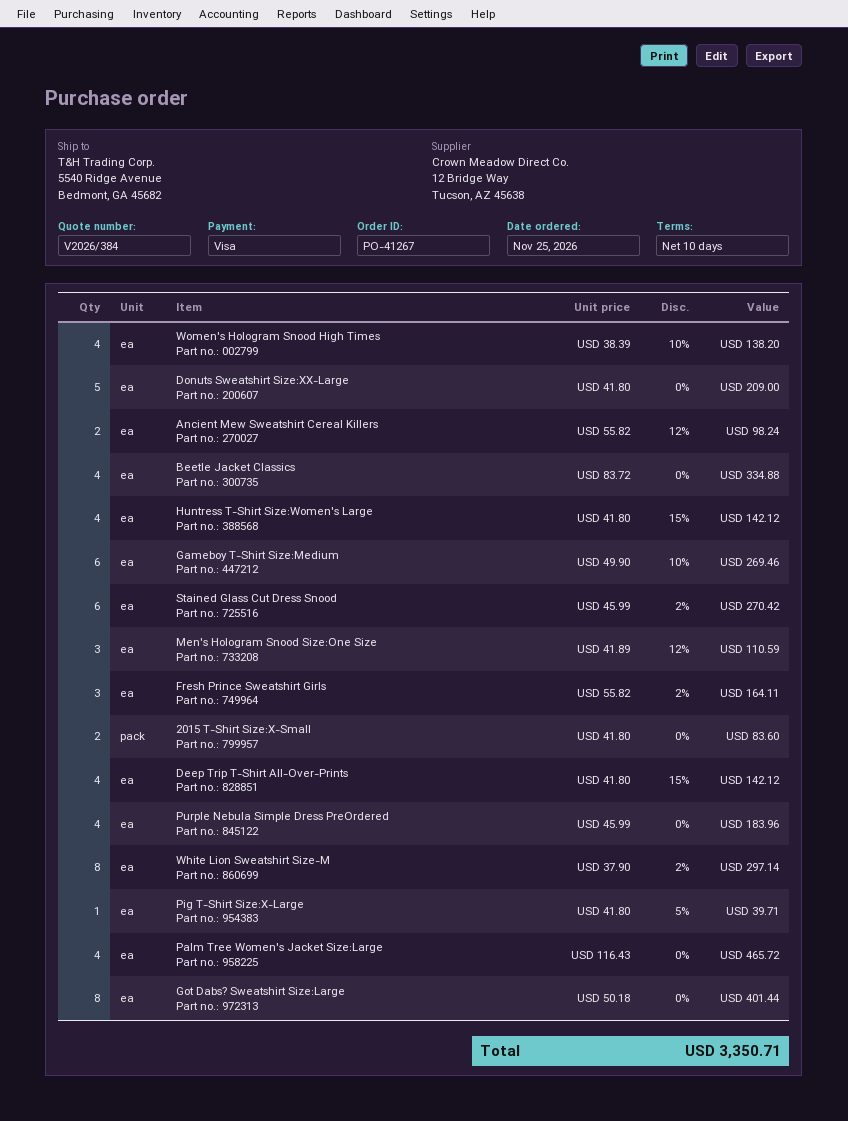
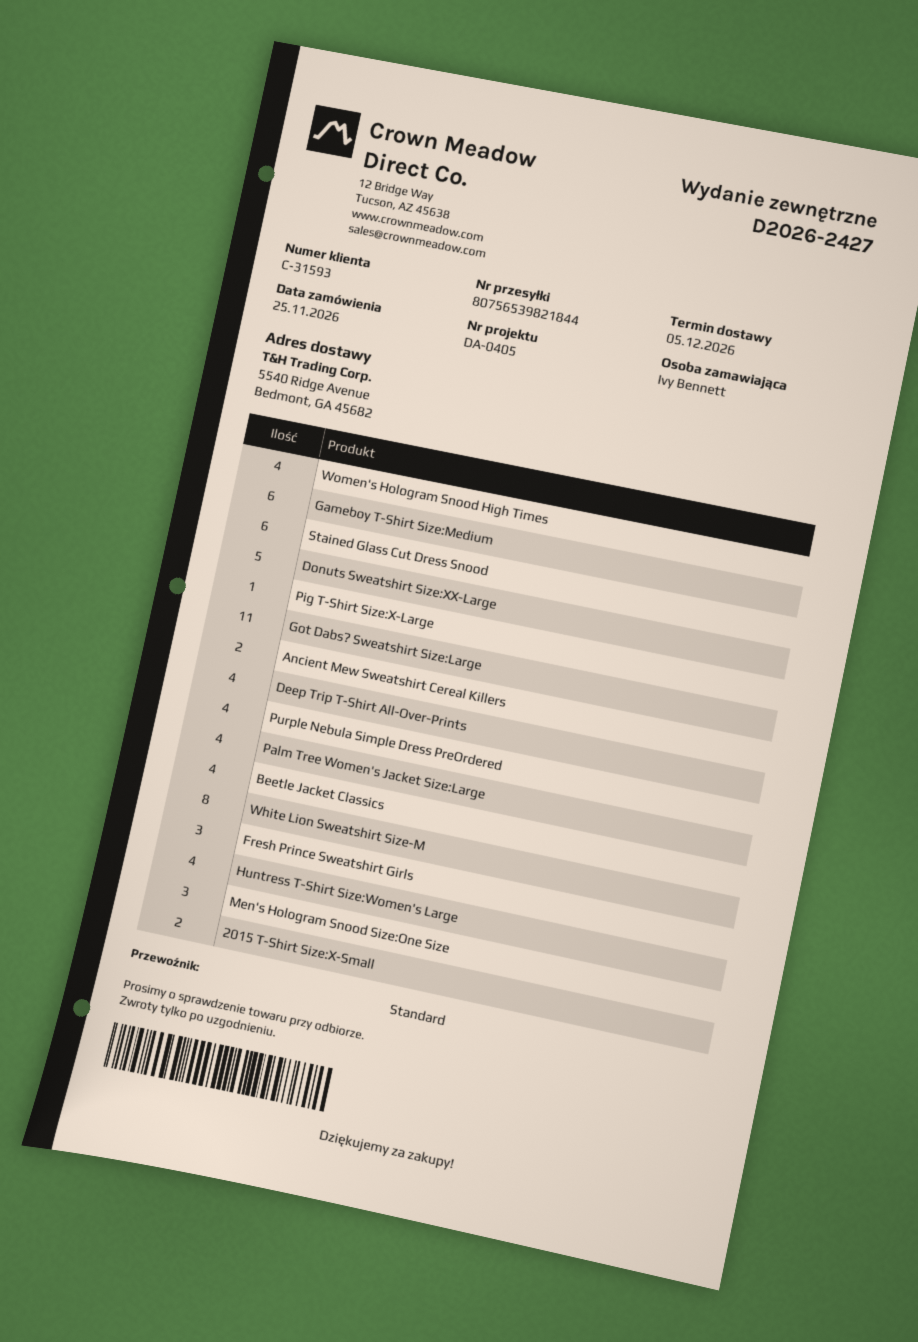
Got Dabs? Sweatshirt Size:Large: 8 -> 11

